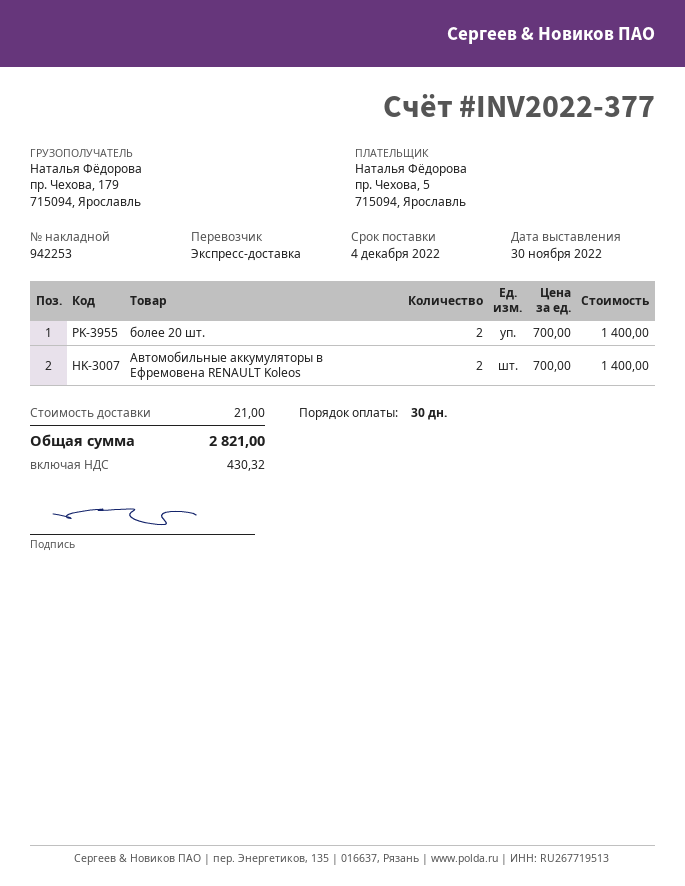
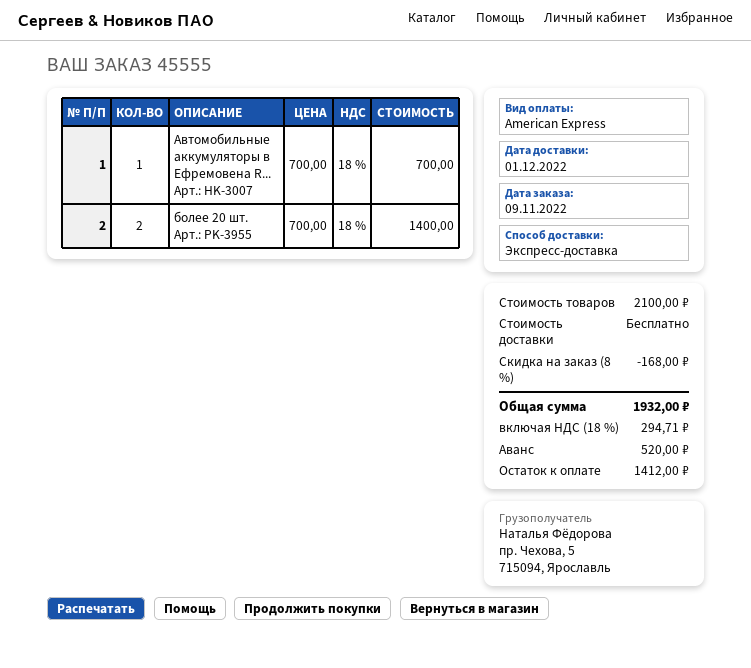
delivery date: 2022-12-04 -> 2022-12-01
ship to: пр. Чехова, 179, 715094, Ярославль -> пр. Чехова, 5, 715094, Ярославль
Автомобильные аккумуляторы в Ефремовена RENAULT Koleos: 2 x 700.00 = 1400.00 -> 1 x 700.00 = 700.00
discount: none -> 8% = 168.00
shipping: 21.00 -> 0.00
tax: 430.32 -> 294.71
total: 2821.00 -> 1932.00

